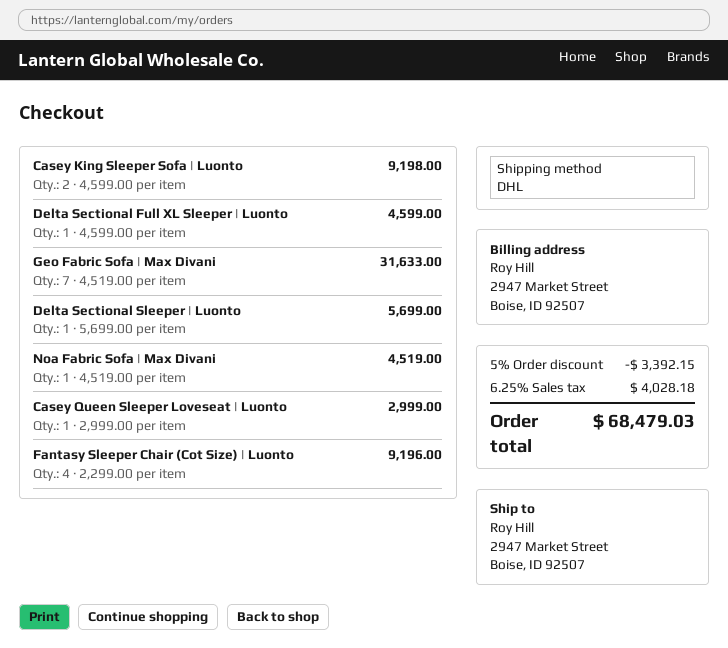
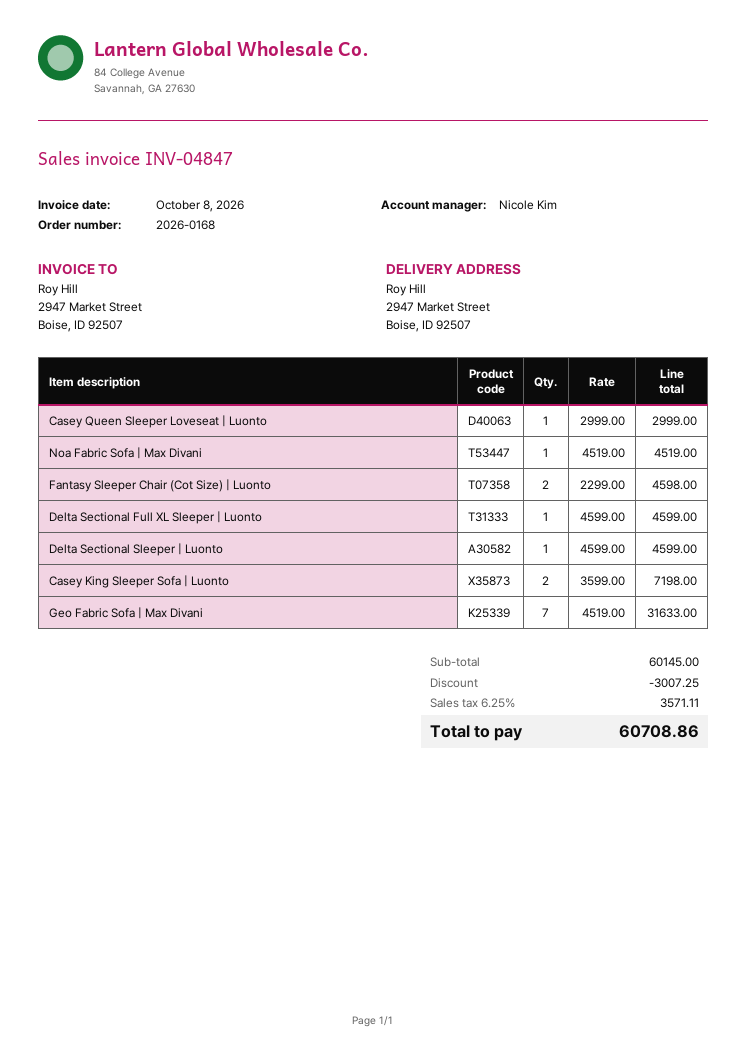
Casey King Sleeper Sofa | Luonto: 2 x 4599.00 = 9198.00 -> 2 x 3599.00 = 7198.00
Delta Sectional Sleeper | Luonto: 1 x 5699.00 = 5699.00 -> 1 x 4599.00 = 4599.00
Fantasy Sleeper Chair (Cot Size) | Luonto: 4 x 2299.00 = 9196.00 -> 2 x 2299.00 = 4598.00
discount: 3392.15 -> 3007.25
tax: 6.25% = 4028.18 -> 6.25% = 3571.11
total: 68479.03 -> 60708.86

